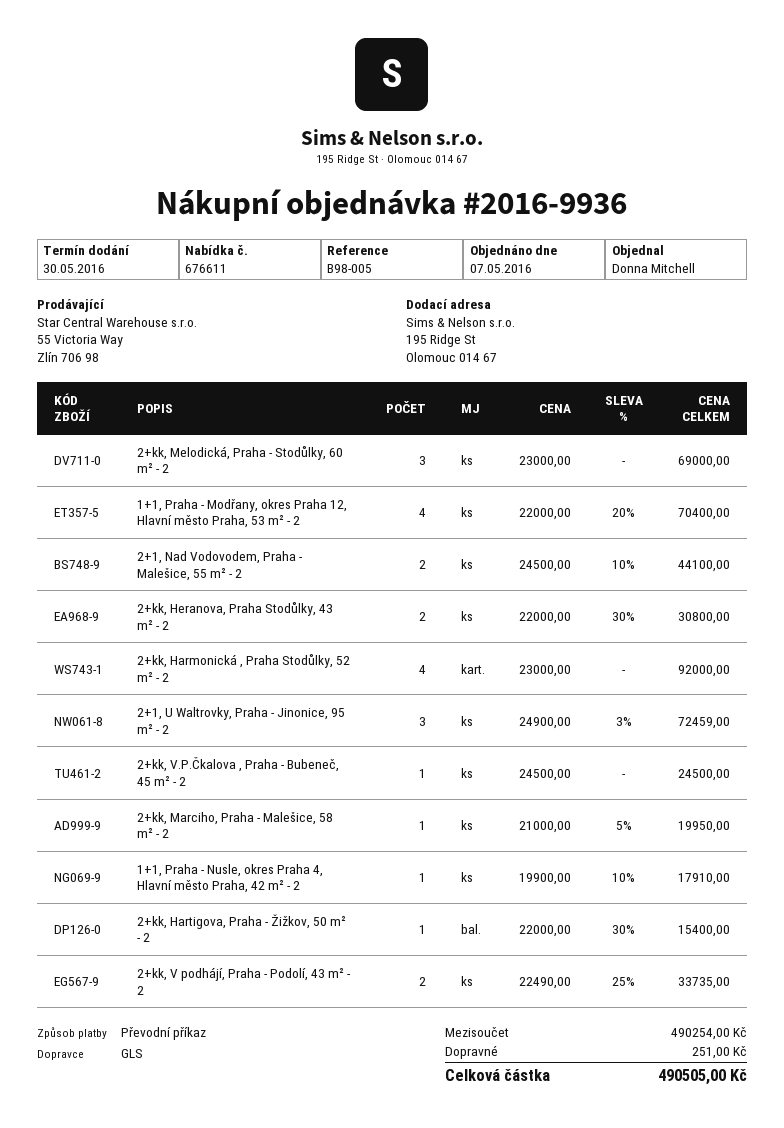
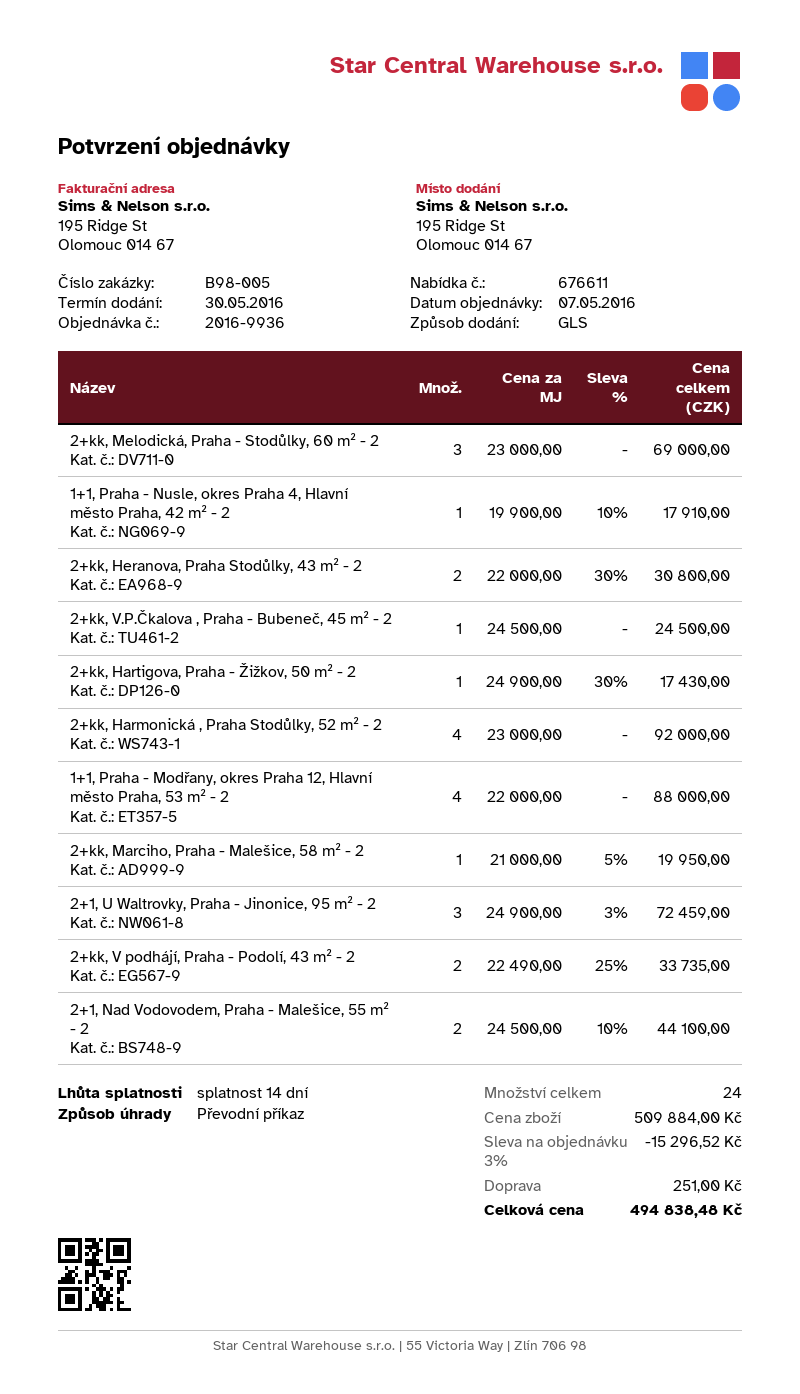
1+1, Praha - Modřany, okres Praha 12, Hlavní město Praha, 53 m² - 2: 4 x 22000.00 - 20% = 70400.00 -> 4 x 22000.00 = 88000.00
2+kk, Hartigova, Praha - Žižkov, 50 m² - 2: 1 x 22000.00 - 30% = 15400.00 -> 1 x 24900.00 - 30% = 17430.00
subtotal: 490254.00 -> 509884.00
discount: none -> 3% = 15296.52
total: 490505.00 -> 494838.48

